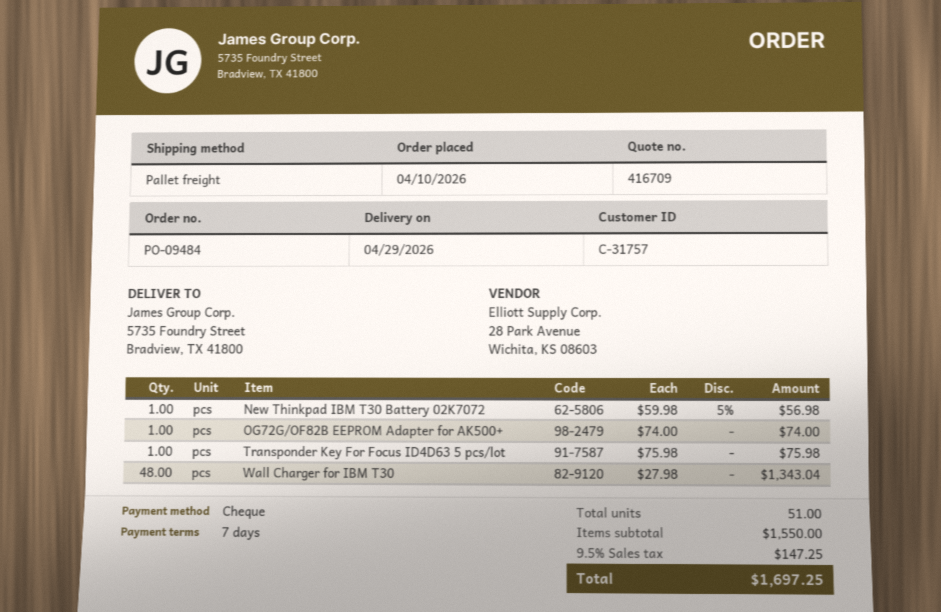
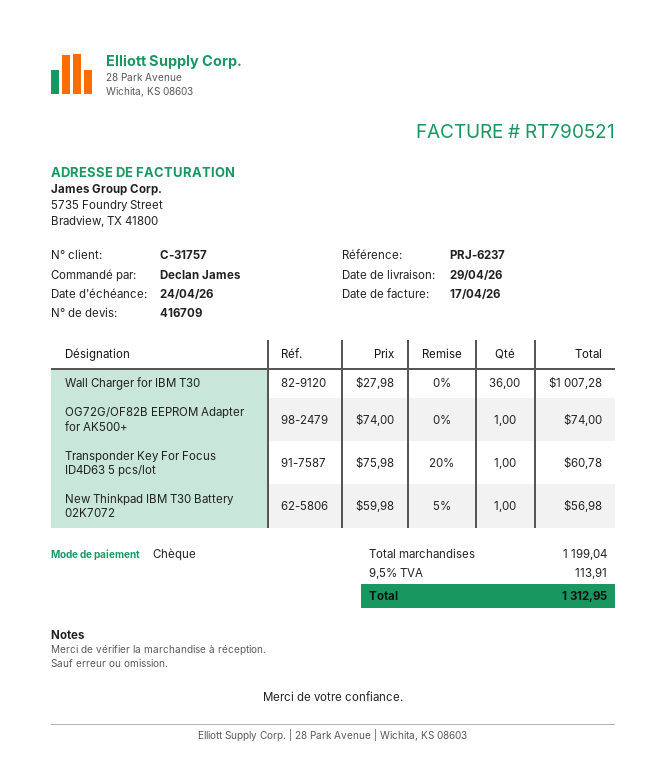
Transponder Key For Focus ID4D63 5 pcs/lot: 1 x 75.98 = 75.98 -> 1 x 75.98 - 20% = 60.78
Wall Charger for IBM T30: 48 x 27.98 = 1343.04 -> 36 x 27.98 = 1007.28
subtotal: 1550.00 -> 1199.04
tax: 9.5% = 147.25 -> 9.5% = 113.91
total: 1697.25 -> 1312.95

